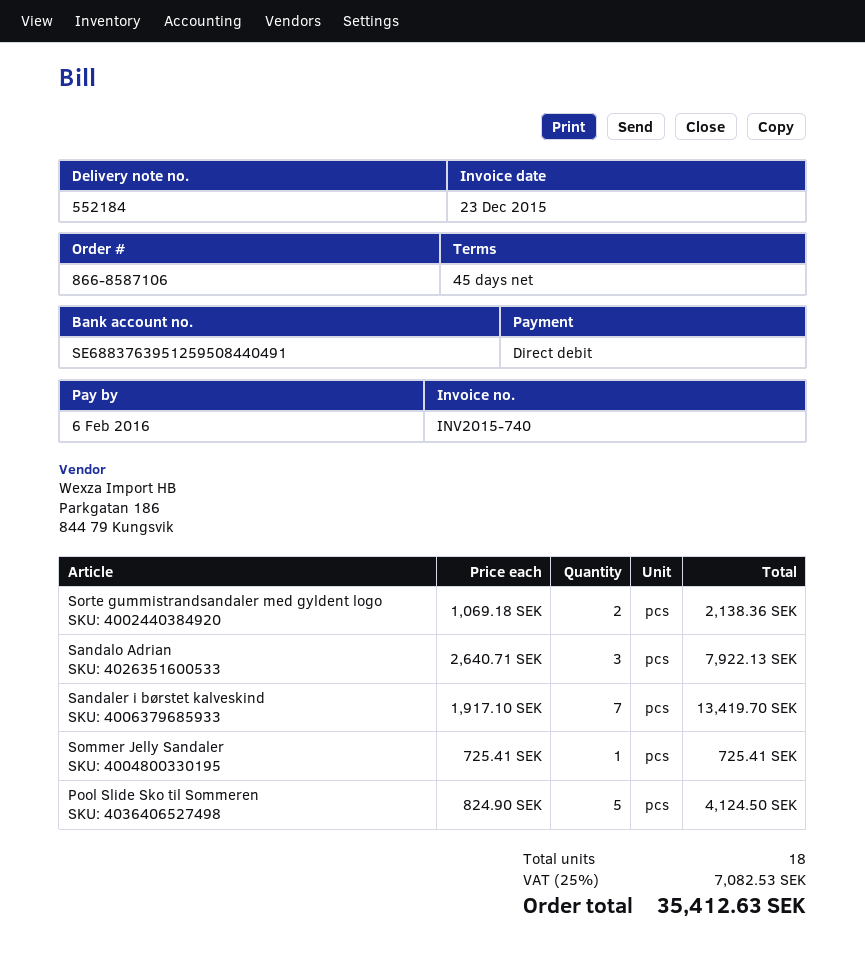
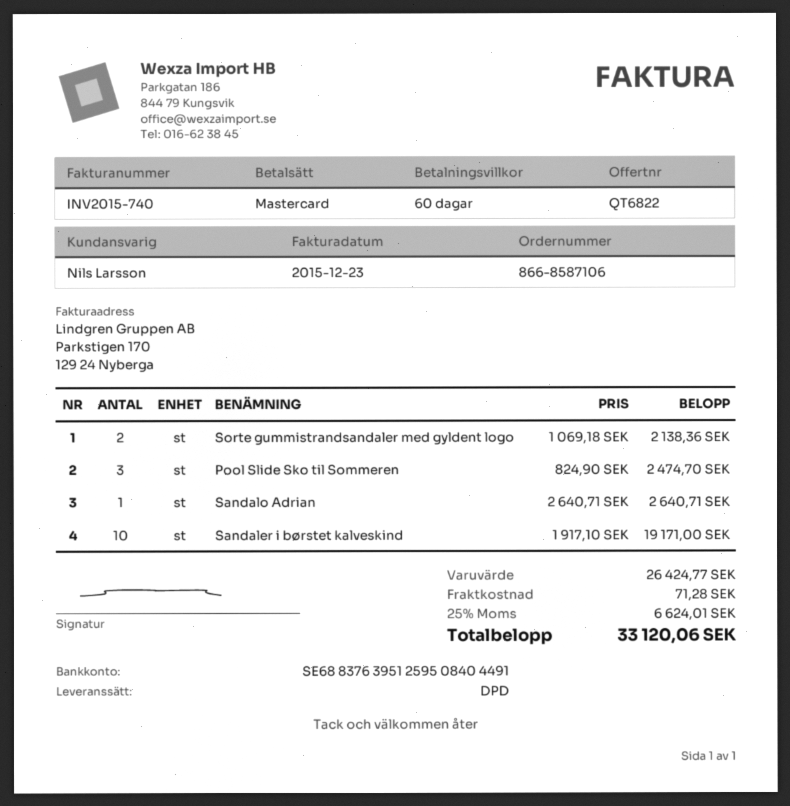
payment terms: 45 days -> 60 days
payment method: direct debit -> Mastercard
bank account: SE6883763951259508440491 -> SE6883763951259508404491
Sandalo Adrian: 3 x 2640.71 = 7922.13 -> 1 x 2640.71 = 2640.71
Sandaler i børstet kalveskind: 7 x 1917.10 = 13419.70 -> 10 x 1917.10 = 19171.00
Sommer Jelly Sandaler: 1 x 725.41 = 725.41 -> none
Pool Slide Sko til Sommeren: 5 x 824.90 = 4124.50 -> 3 x 824.90 = 2474.70
shipping: none -> 71.28
tax: 25% = 7082.53 -> 25% = 6624.01
total: 35412.63 -> 33120.06

